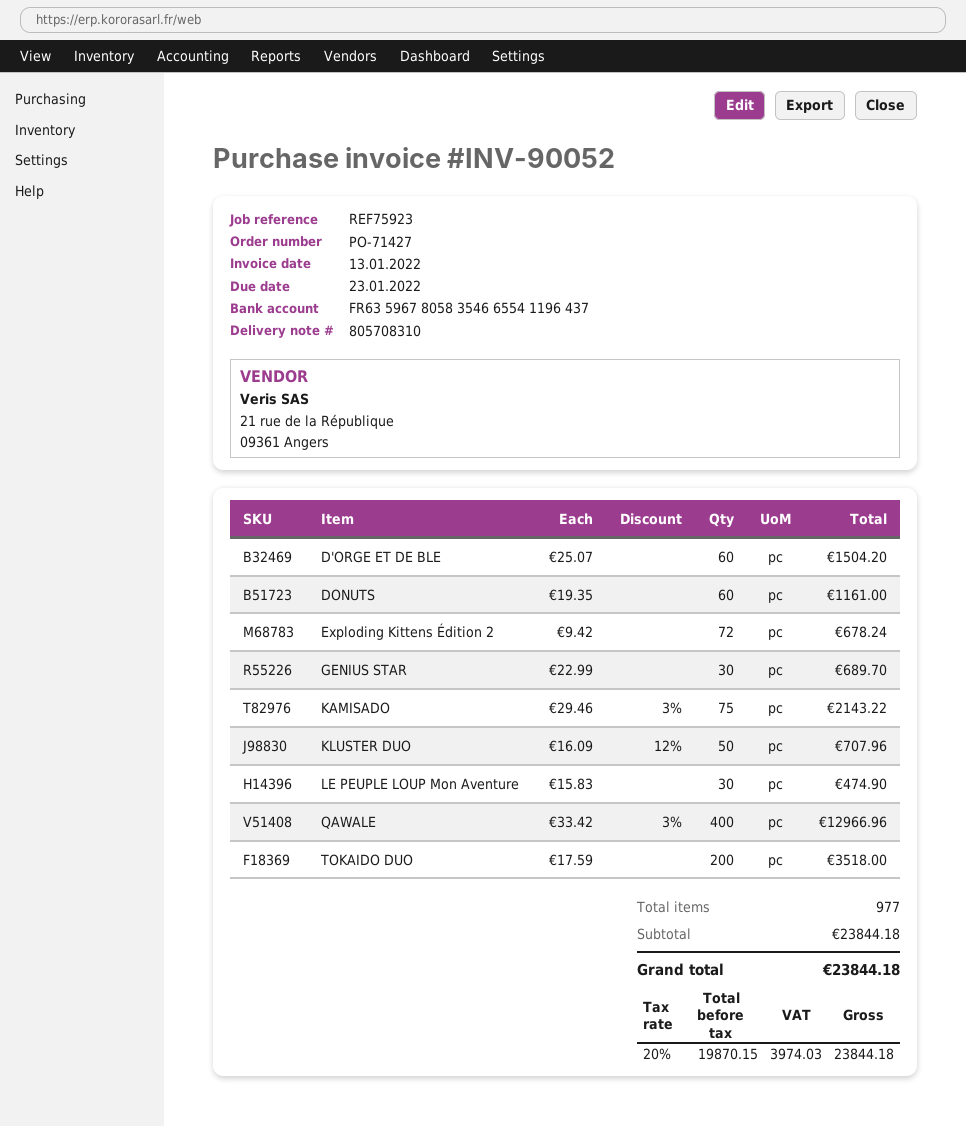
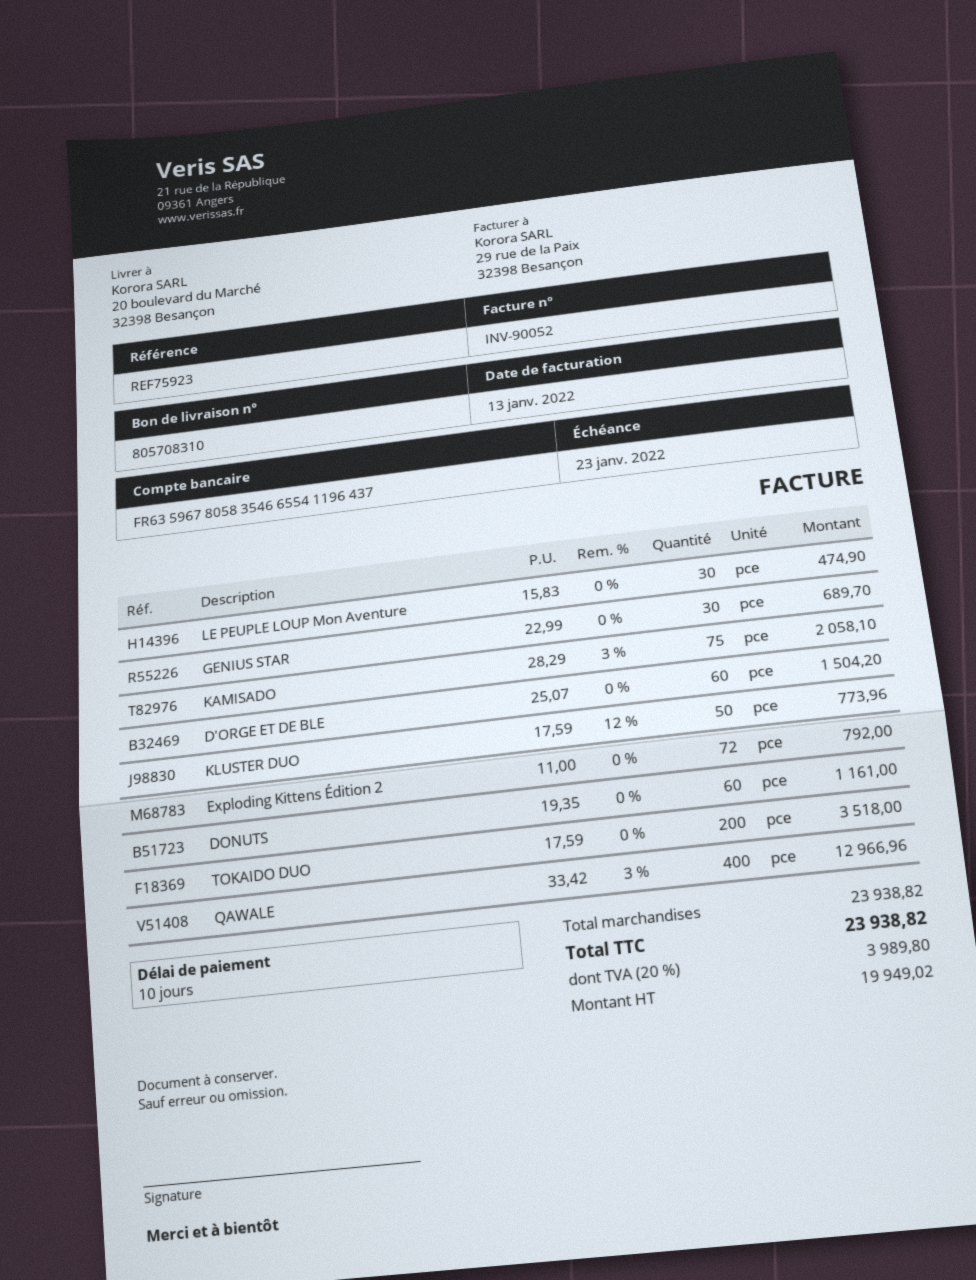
Exploding Kittens Édition 2: 72 x 9.42 = 678.24 -> 72 x 11.00 = 792.00
KAMISADO: 75 x 29.46 - 3% = 2143.22 -> 75 x 28.29 - 3% = 2058.10
KLUSTER DUO: 50 x 16.09 - 12% = 707.96 -> 50 x 17.59 - 12% = 773.96
subtotal: 23844.18 -> 23938.82
net: 19870.15 -> 19949.02
tax: 20% = 3974.03 -> 20% = 3989.80
total: 23844.18 -> 23938.82

